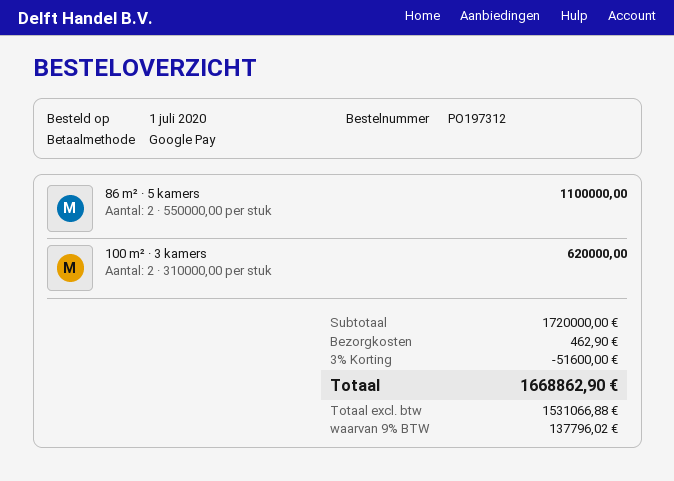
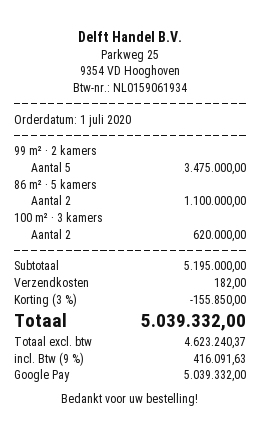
99 m² · 2 kamers: none -> 5 for 3475000.00
subtotal: 1720000.00 -> 5195000.00
discount: 3% = 51600.00 -> 3% = 155850.00
shipping: 462.90 -> 182.00
net: 1531066.88 -> 4623240.37
tax: 9% = 137796.02 -> 9% = 416091.63
total: 1668862.90 -> 5039332.00

